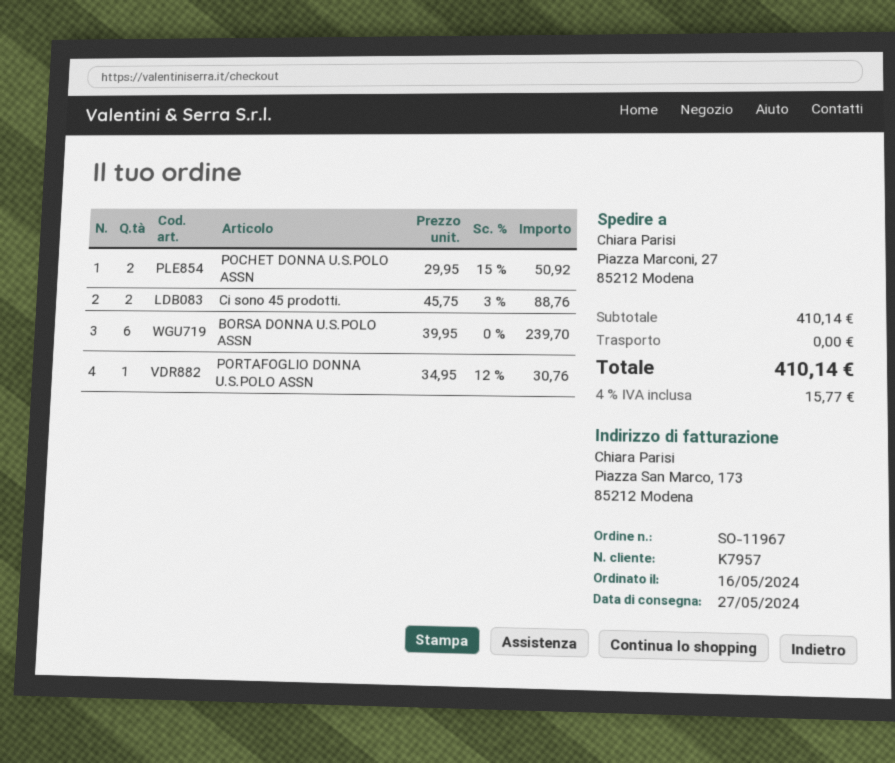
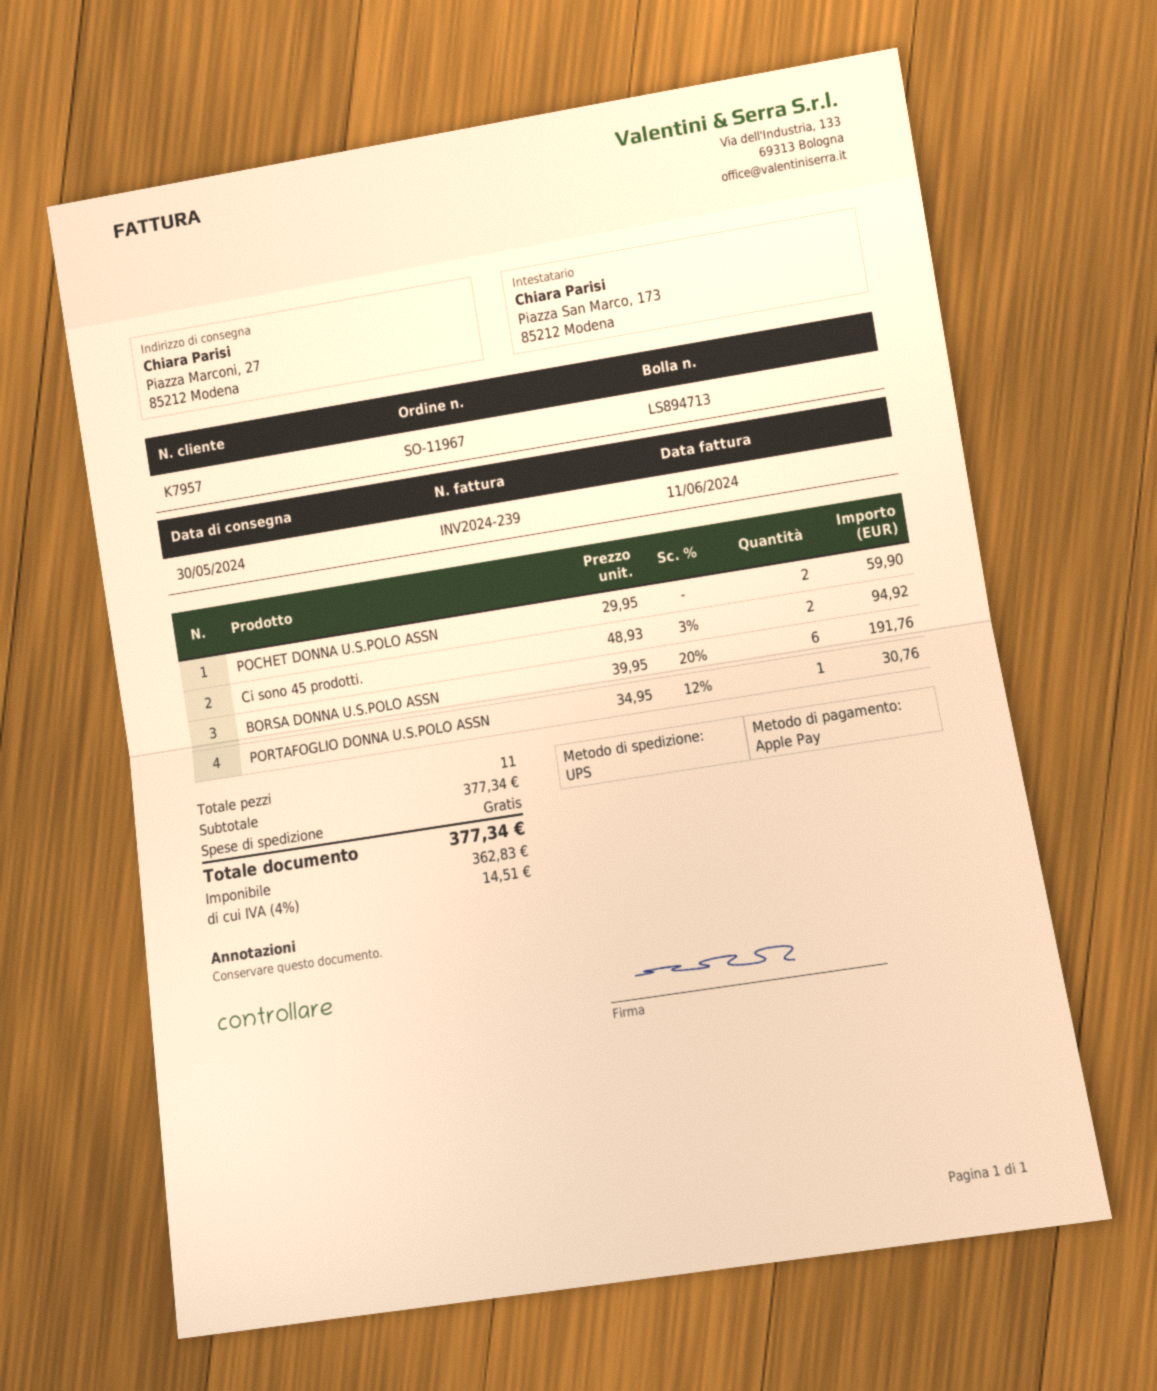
delivery date: 2024-05-27 -> 2024-05-30
POCHET DONNA U.S.POLO ASSN: 2 x 29.95 - 15% = 50.92 -> 2 x 29.95 = 59.90
Ci sono 45 prodotti.: 2 x 45.75 - 3% = 88.76 -> 2 x 48.93 - 3% = 94.92
BORSA DONNA U.S.POLO ASSN: 6 x 39.95 = 239.70 -> 6 x 39.95 - 20% = 191.76
subtotal: 410.14 -> 377.34
tax: 4% = 15.77 -> 4% = 14.51
total: 410.14 -> 377.34

